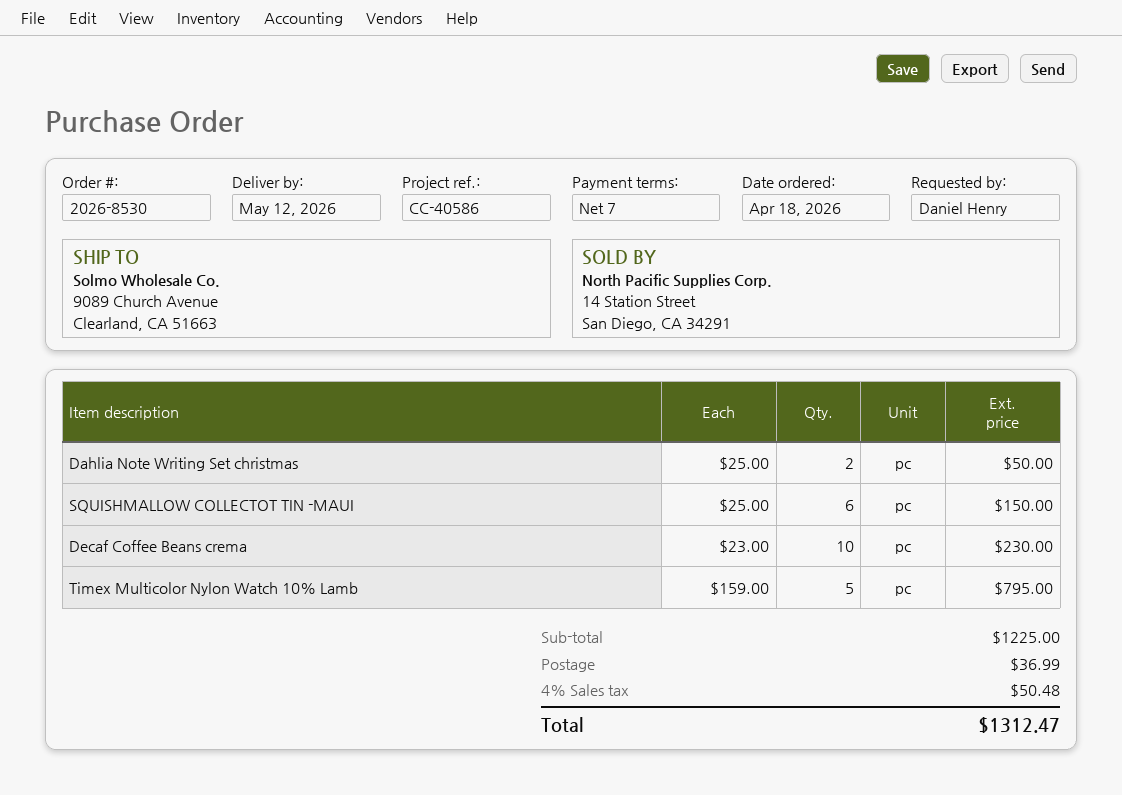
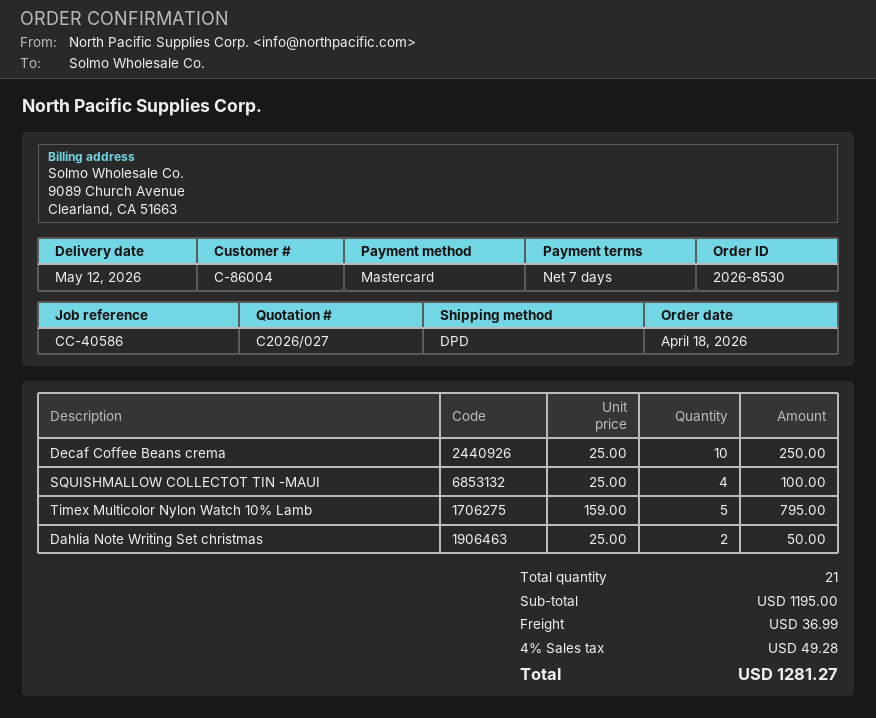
SQUISHMALLOW COLLECTOT TIN -MAUI: 6 x 25.00 = 150.00 -> 4 x 25.00 = 100.00
Decaf Coffee Beans crema: 10 x 23.00 = 230.00 -> 10 x 25.00 = 250.00
subtotal: 1225.00 -> 1195.00
tax: 4% = 50.48 -> 4% = 49.28
total: 1312.47 -> 1281.27

